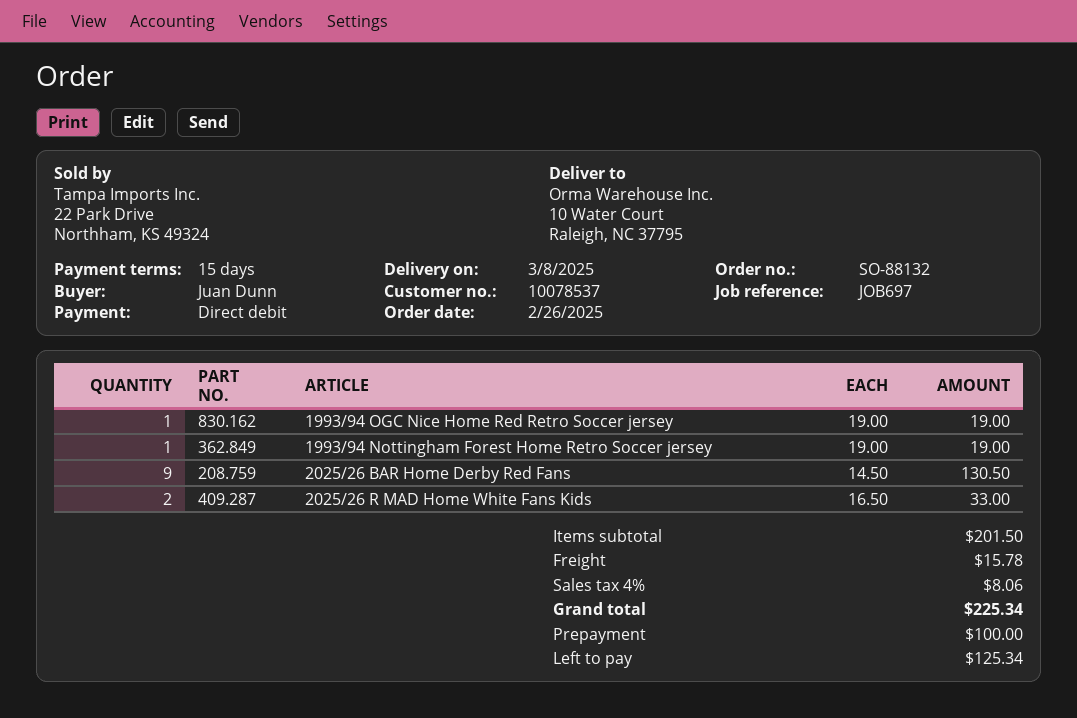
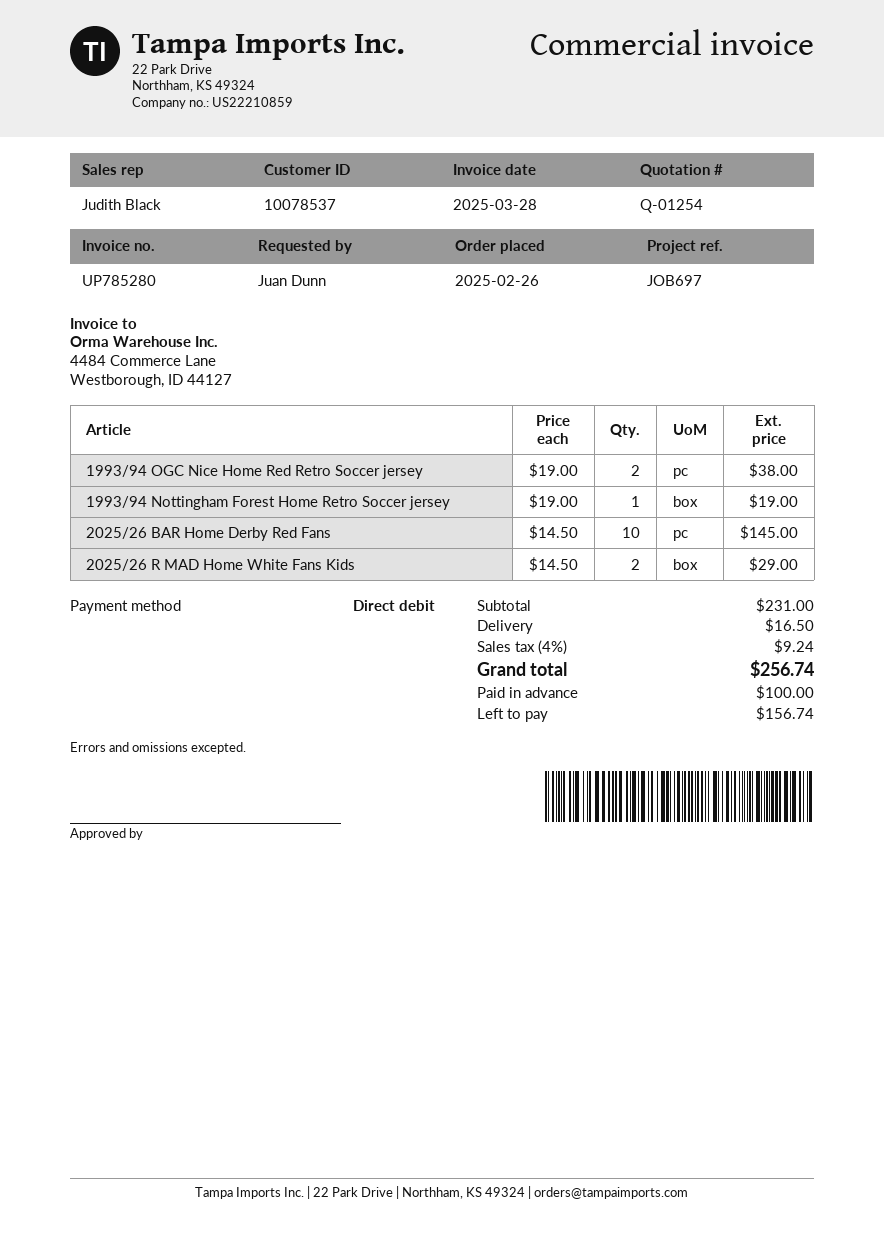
1993/94 OGC Nice Home Red Retro Soccer jersey: 1 x 19.00 = 19.00 -> 2 x 19.00 = 38.00
2025/26 BAR Home Derby Red Fans: 9 x 14.50 = 130.50 -> 10 x 14.50 = 145.00
2025/26 R MAD Home White Fans Kids: 2 x 16.50 = 33.00 -> 2 x 14.50 = 29.00
subtotal: 201.50 -> 231.00
shipping: 15.78 -> 16.50
tax: 4% = 8.06 -> 4% = 9.24
total: 225.34 -> 256.74
balance: 125.34 -> 156.74

